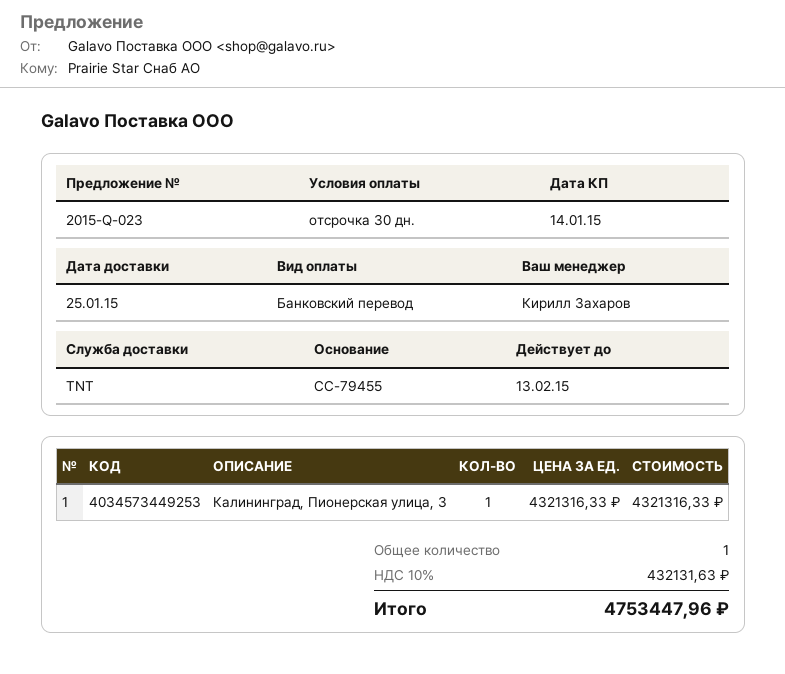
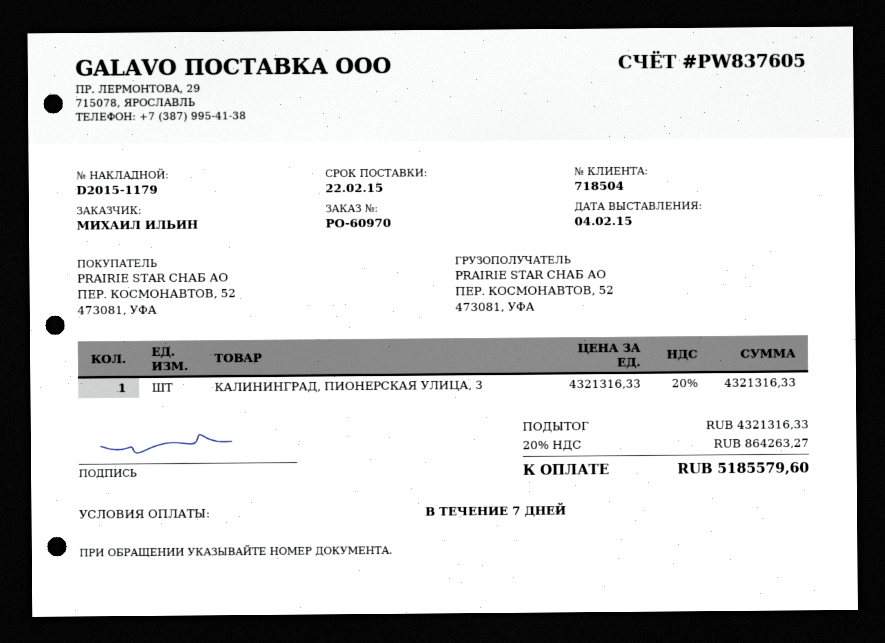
delivery date: 2015-01-25 -> 2015-02-22
payment terms: 30 days -> 7 days
tax: 10% = 432131.63 -> 20% = 864263.27
total: 4753447.96 -> 5185579.60

